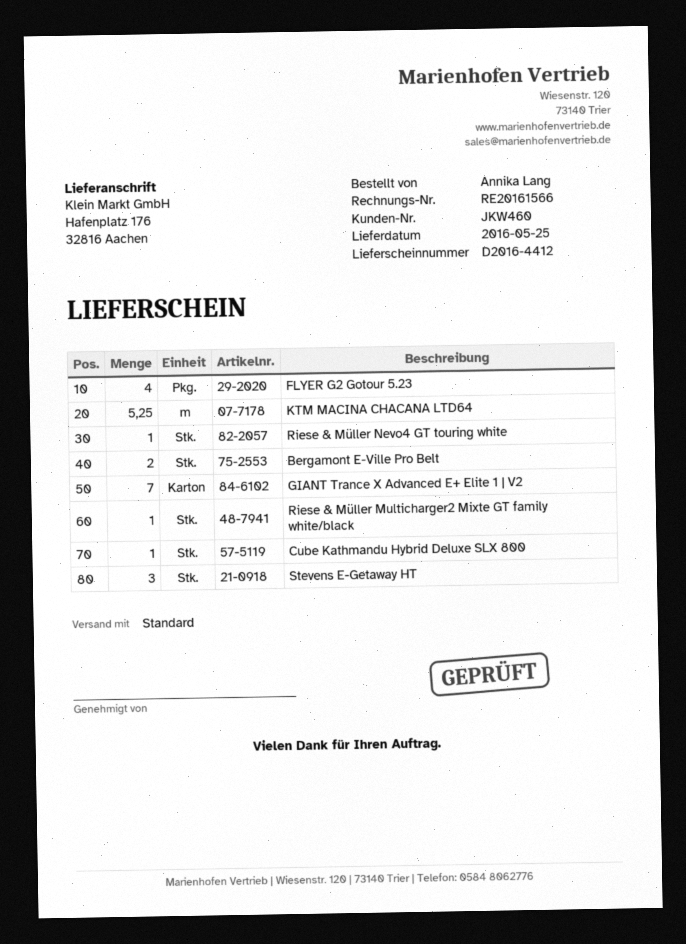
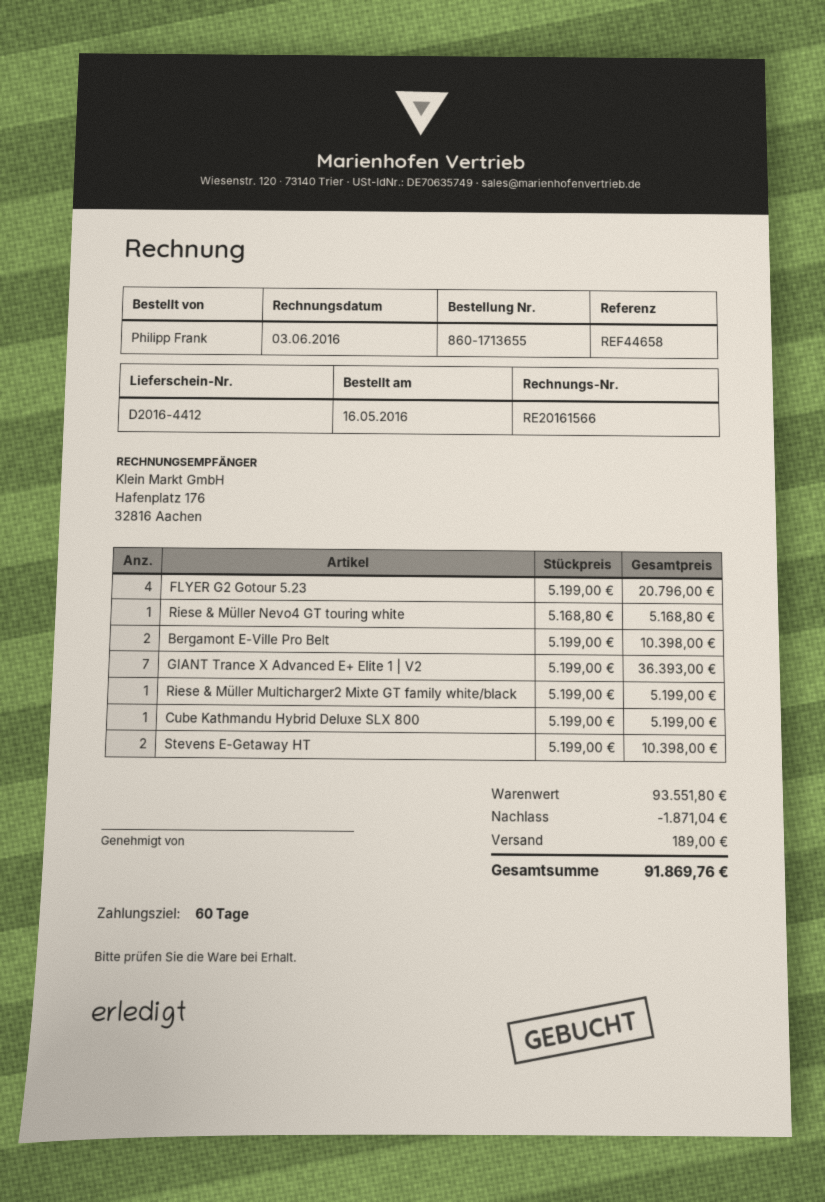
ordered by: Annika Lang -> Philipp Frank
KTM MACINA CHACANA LTD64: 5.25 -> none
Stevens E-Getaway HT: 3 -> 2

